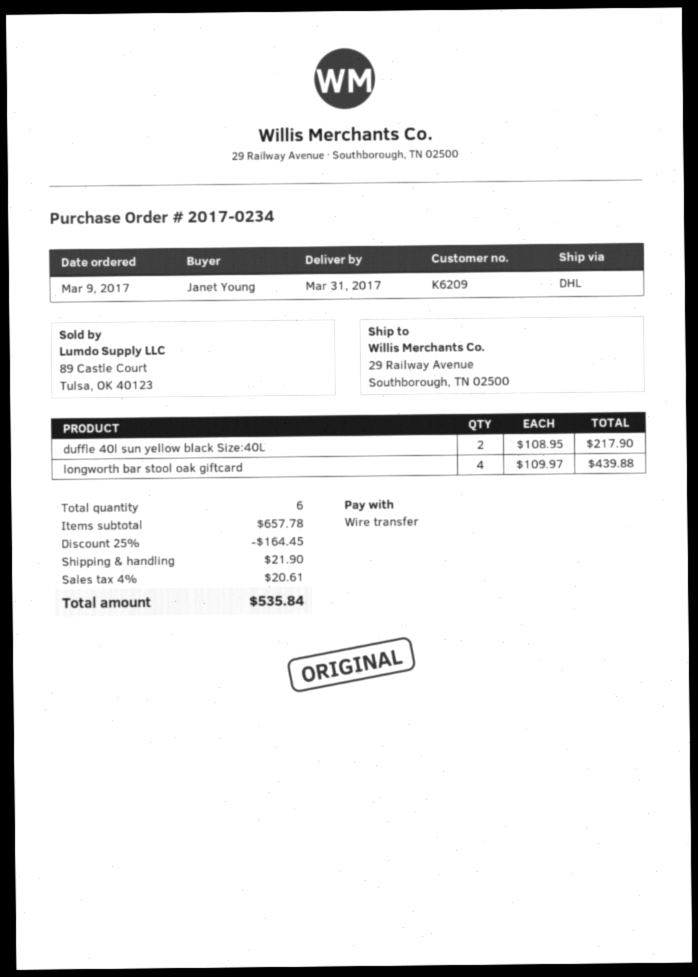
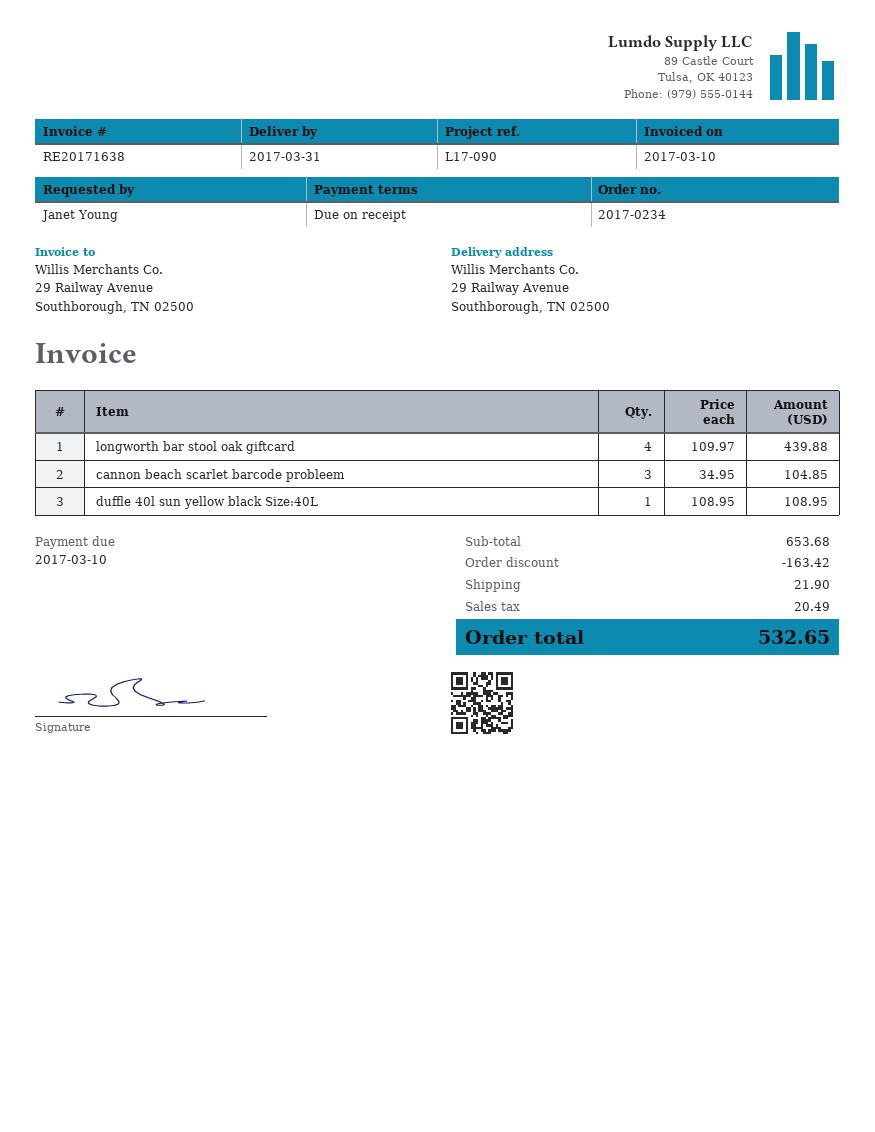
duffle 40l sun yellow black Size:40L: 2 x 108.95 = 217.90 -> 1 x 108.95 = 108.95
cannon beach scarlet barcode probleem: none -> 3 x 34.95 = 104.85
subtotal: 657.78 -> 653.68
discount: 164.45 -> 163.42
tax: 20.61 -> 20.49
total: 535.84 -> 532.65

